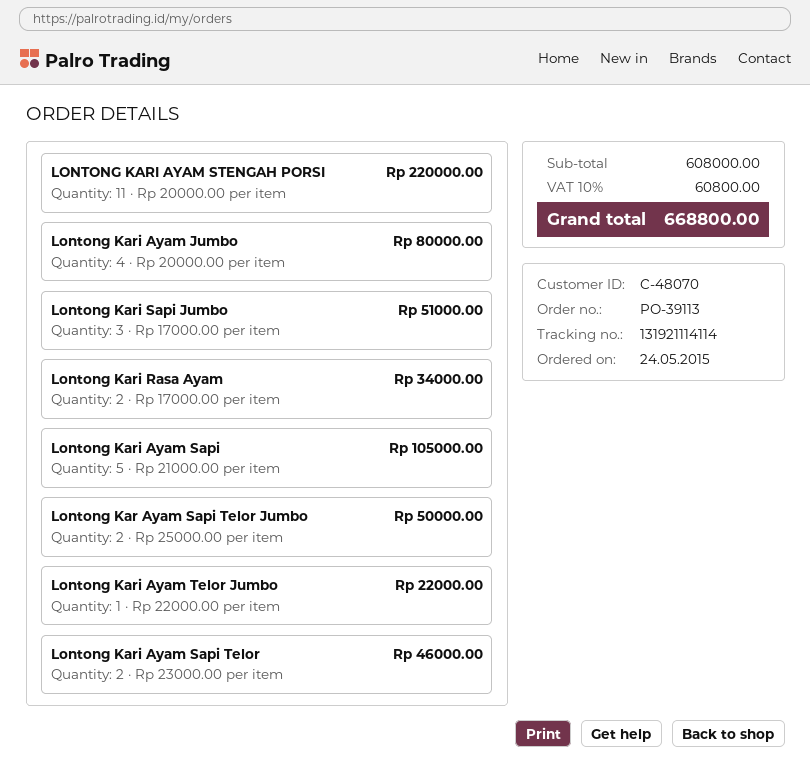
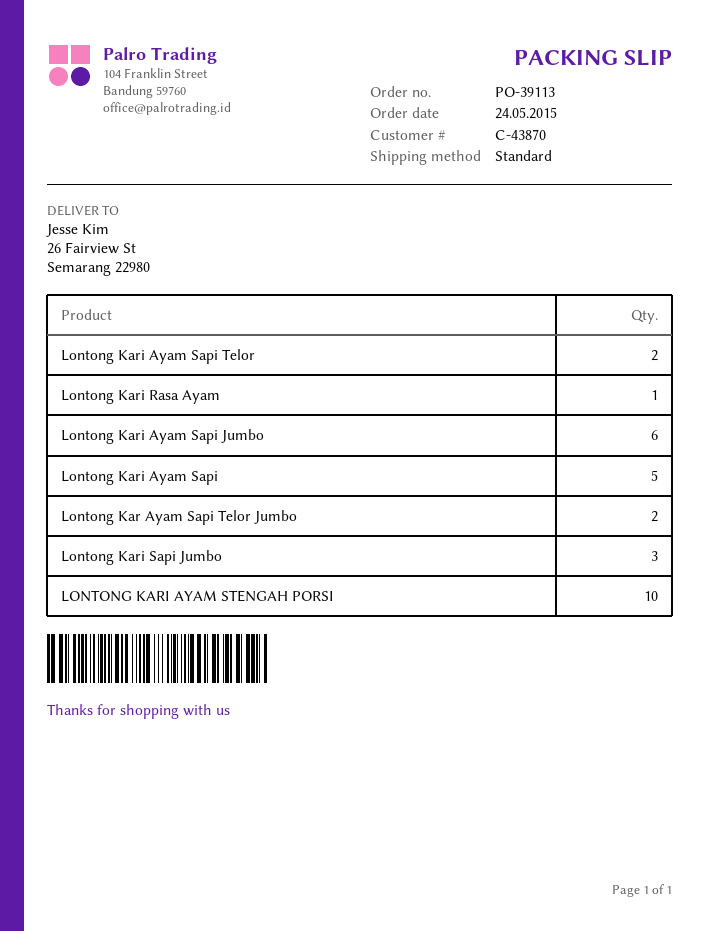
customer number: C-48070 -> C-43870
LONTONG KARI AYAM STENGAH PORSI: 11 -> 10
Lontong Kari Ayam Jumbo: 4 -> none
Lontong Kari Rasa Ayam: 2 -> 1
Lontong Kari Ayam Telor Jumbo: 1 -> none
Lontong Kari Ayam Sapi Jumbo: none -> 6

